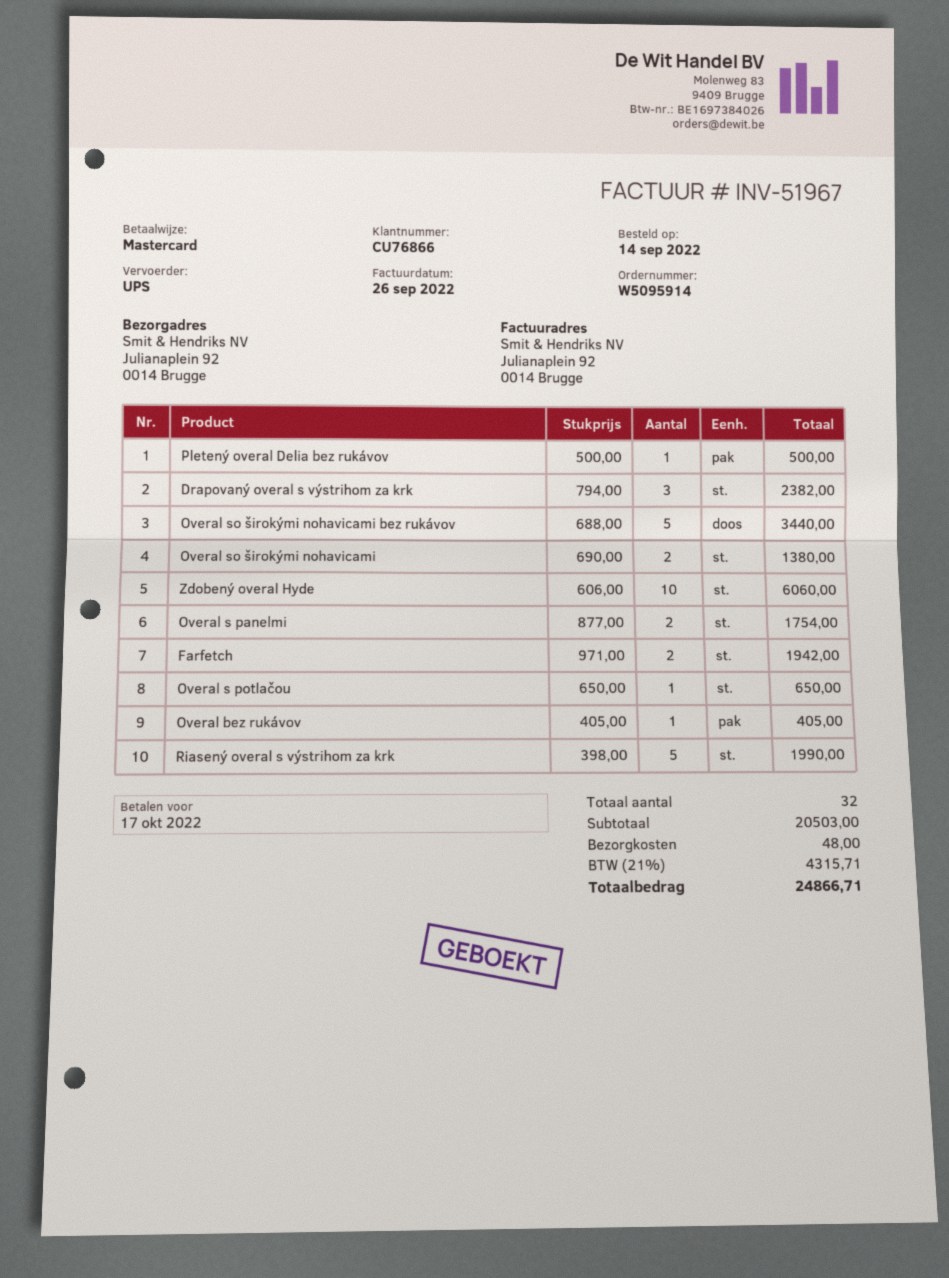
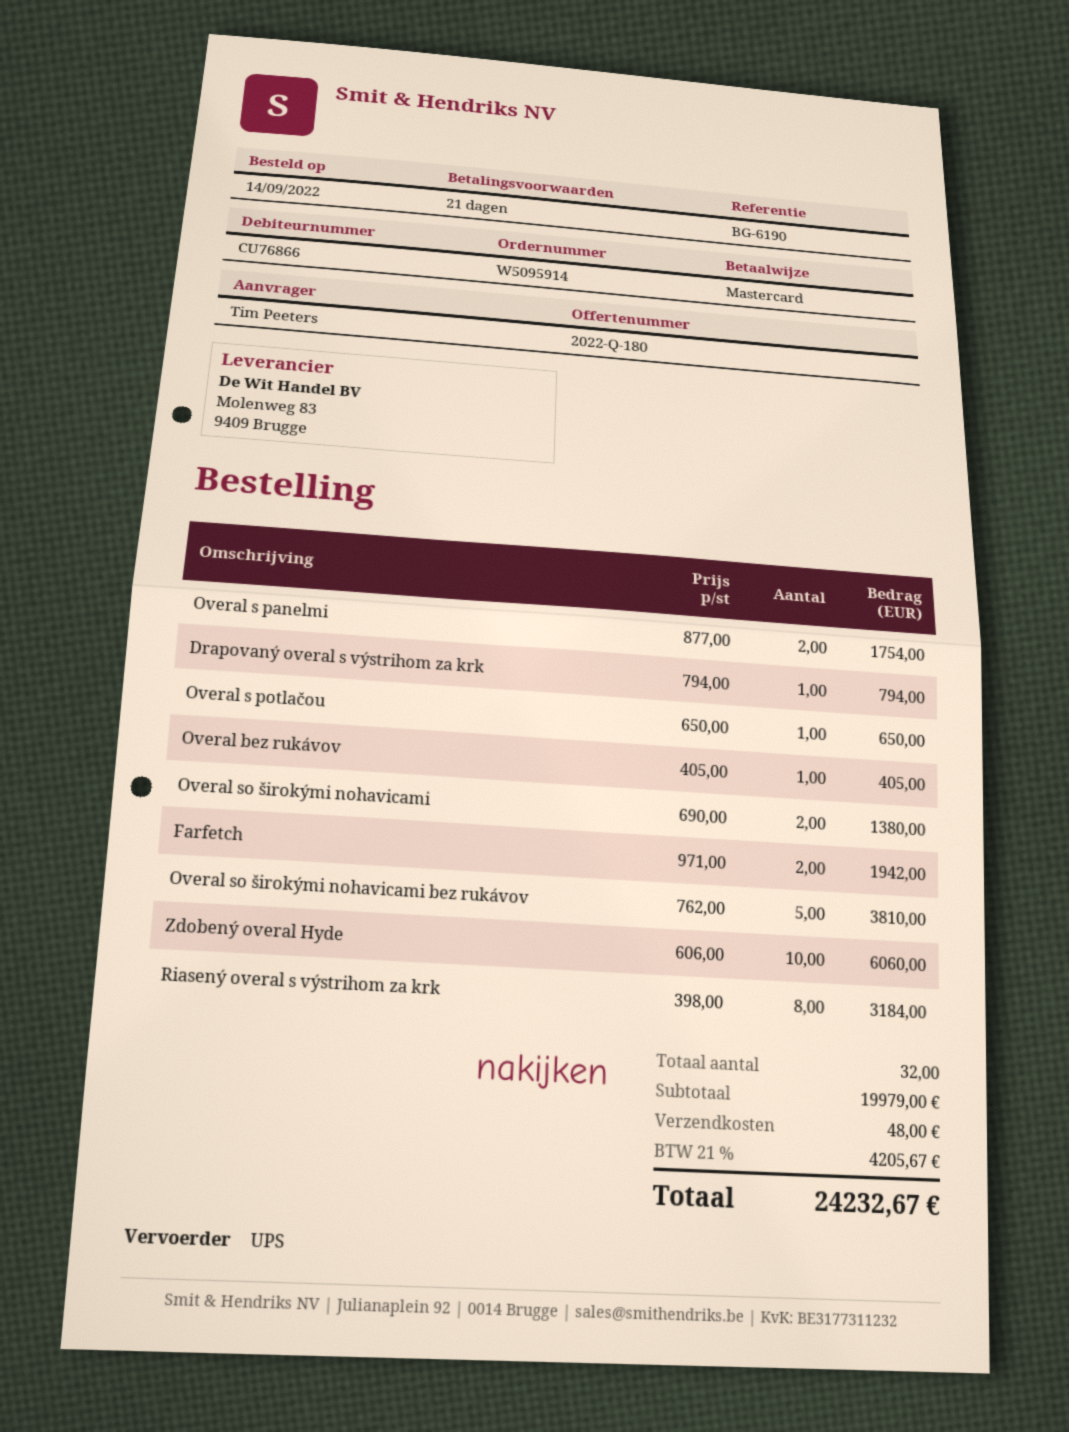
Pletený overal Delia bez rukávov: 1 x 500.00 = 500.00 -> none
Drapovaný overal s výstrihom za krk: 3 x 794.00 = 2382.00 -> 1 x 794.00 = 794.00
Overal so širokými nohavicami bez rukávov: 5 x 688.00 = 3440.00 -> 5 x 762.00 = 3810.00
Riasený overal s výstrihom za krk: 5 x 398.00 = 1990.00 -> 8 x 398.00 = 3184.00
subtotal: 20503.00 -> 19979.00
tax: 21% = 4315.71 -> 21% = 4205.67
total: 24866.71 -> 24232.67

